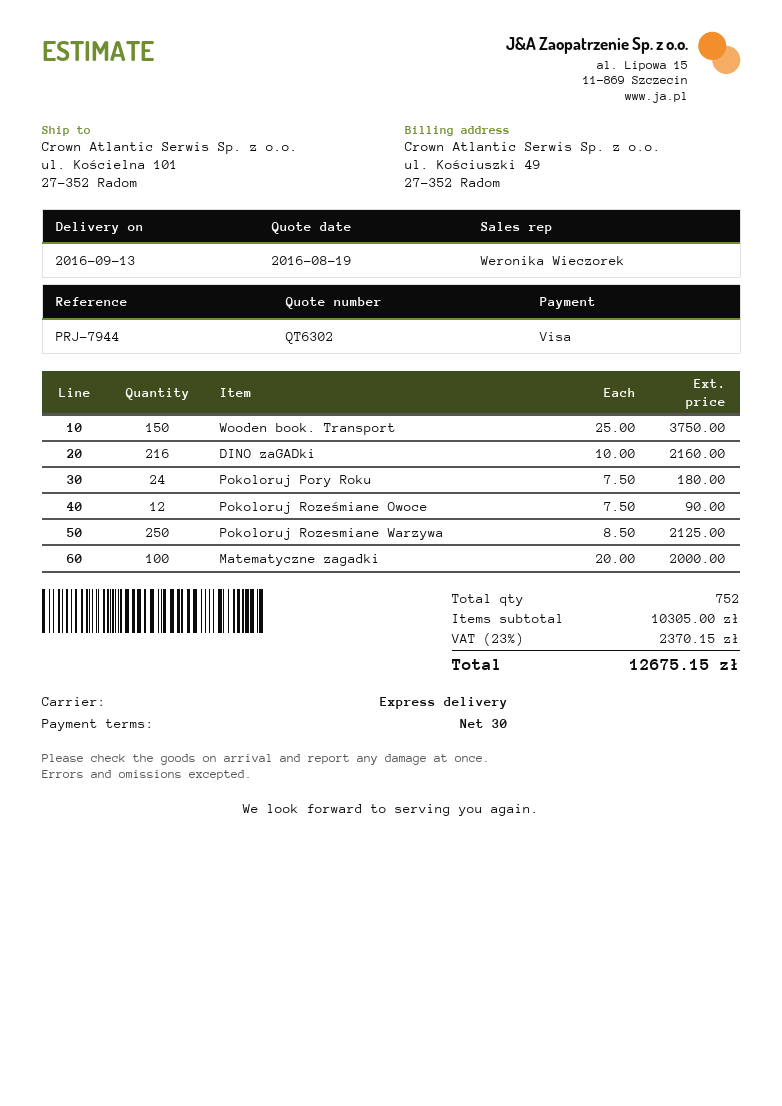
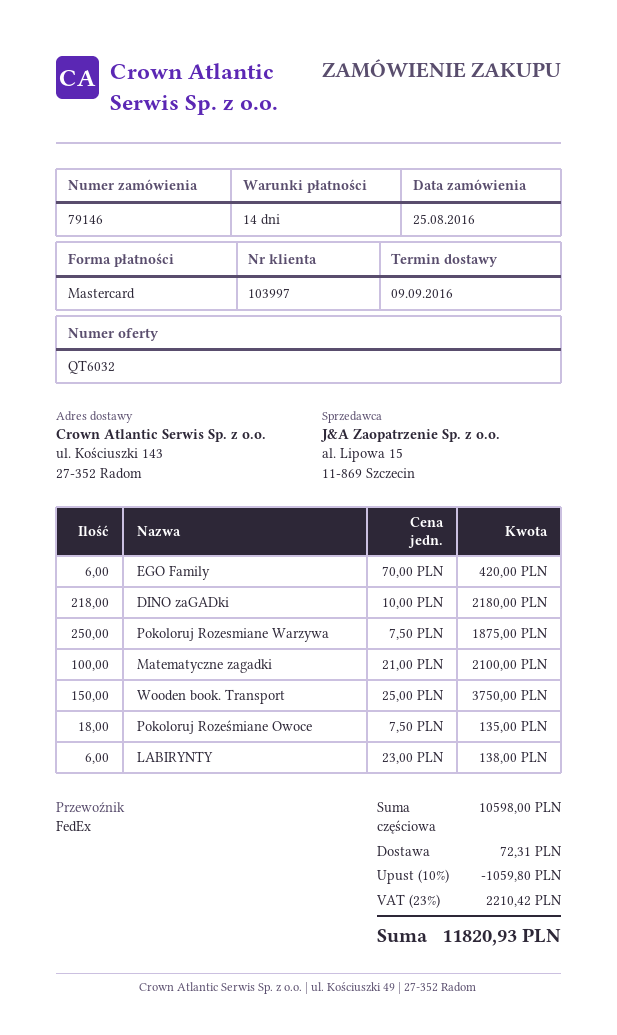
quote number: QT6302 -> QT6032
delivery date: 2016-09-13 -> 2016-09-09
payment terms: 30 days -> 14 days
payment method: Visa -> Mastercard
shipping method: express -> FedEx
ship to: ul. Kościelna 101, 27-352 Radom -> ul. Kościuszki 143, 27-352 Radom
DINO zaGADki: 216 x 10.00 = 2160.00 -> 218 x 10.00 = 2180.00
Pokoloruj Pory Roku: 24 x 7.50 = 180.00 -> none
Pokoloruj Roześmiane Owoce: 12 x 7.50 = 90.00 -> 18 x 7.50 = 135.00
Pokoloruj Rozesmiane Warzywa: 250 x 8.50 = 2125.00 -> 250 x 7.50 = 1875.00
Matematyczne zagadki: 100 x 20.00 = 2000.00 -> 100 x 21.00 = 2100.00
EGO Family: none -> 6 x 70.00 = 420.00
LABIRYNTY: none -> 6 x 23.00 = 138.00
subtotal: 10305.00 -> 10598.00
discount: none -> 10% = 1059.80
shipping: none -> 72.31
tax: 23% = 2370.15 -> 23% = 2210.42
total: 12675.15 -> 11820.93

